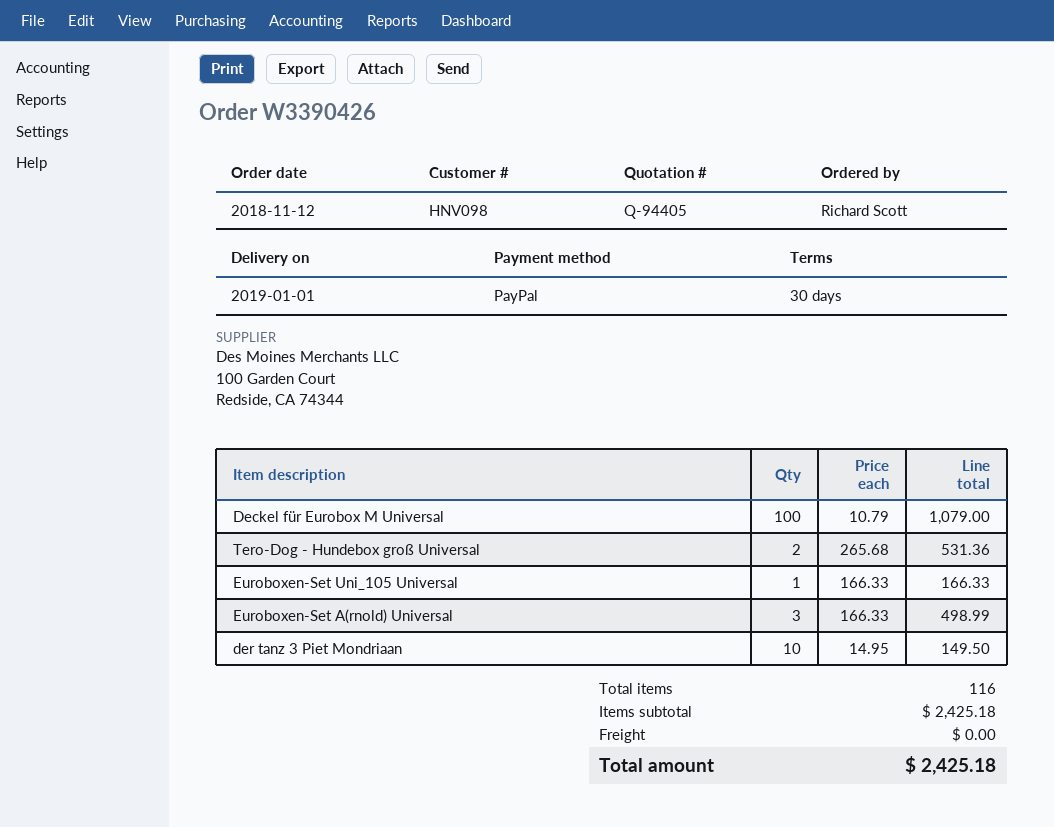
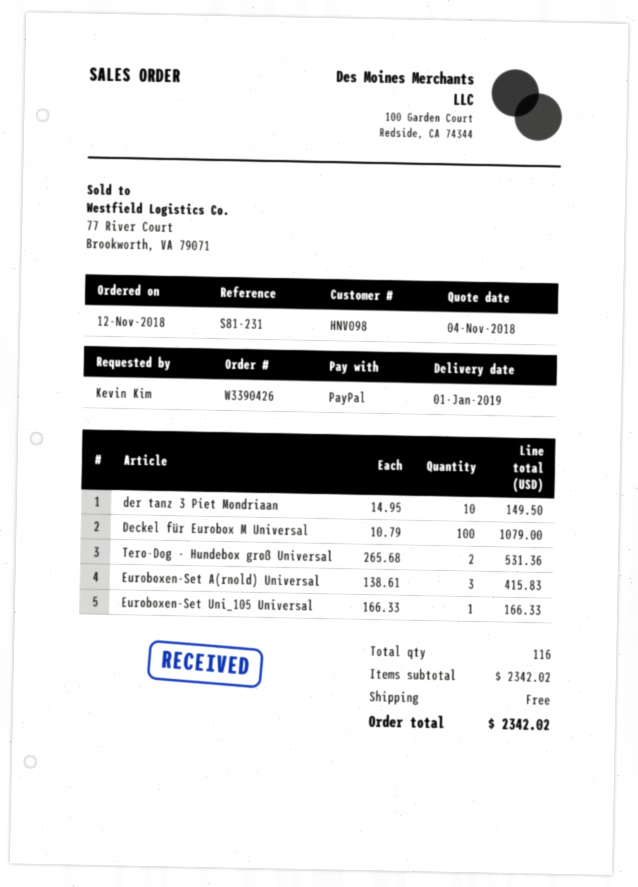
ordered by: Richard Scott -> Kevin Kim
Euroboxen-Set A(rnold) Universal: 3 x 166.33 = 498.99 -> 3 x 138.61 = 415.83
subtotal: 2425.18 -> 2342.02
total: 2425.18 -> 2342.02

